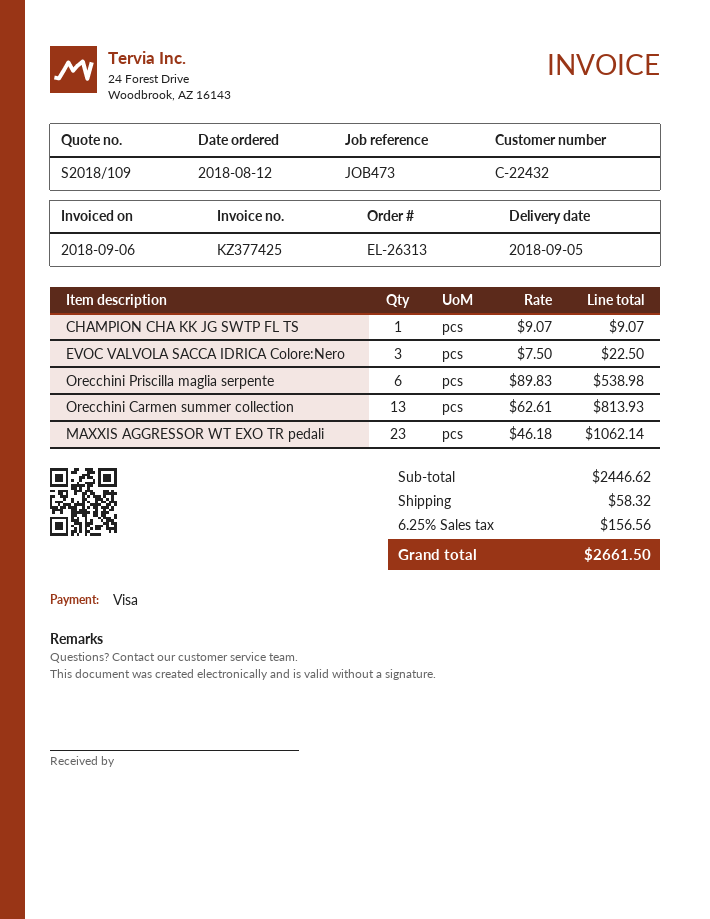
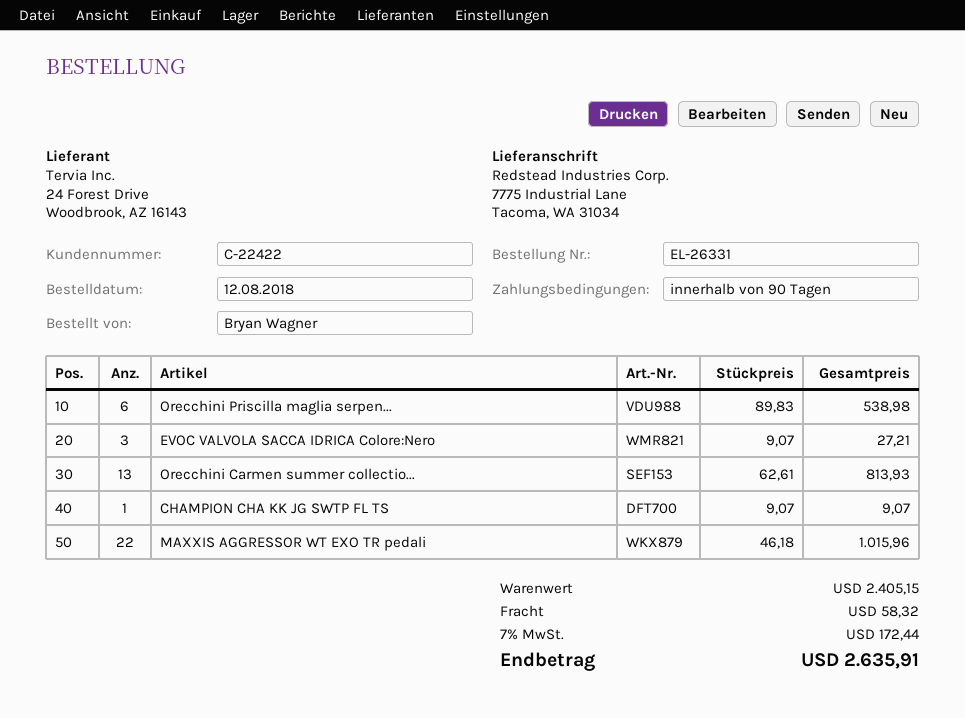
order number: EL-26313 -> EL-26331
customer number: C-22432 -> C-22422
EVOC VALVOLA SACCA IDRICA Colore:Nero: 3 x 7.50 = 22.50 -> 3 x 9.07 = 27.21
MAXXIS AGGRESSOR WT EXO TR pedali: 23 x 46.18 = 1062.14 -> 22 x 46.18 = 1015.96
subtotal: 2446.62 -> 2405.15
tax: 6.25% = 156.56 -> 7% = 172.44
total: 2661.50 -> 2635.91

